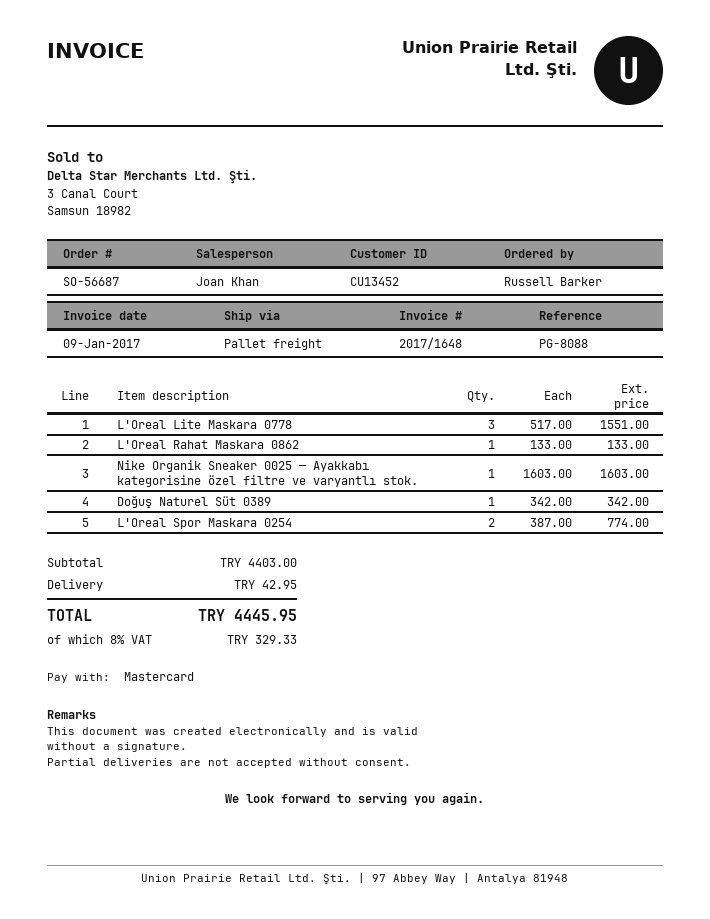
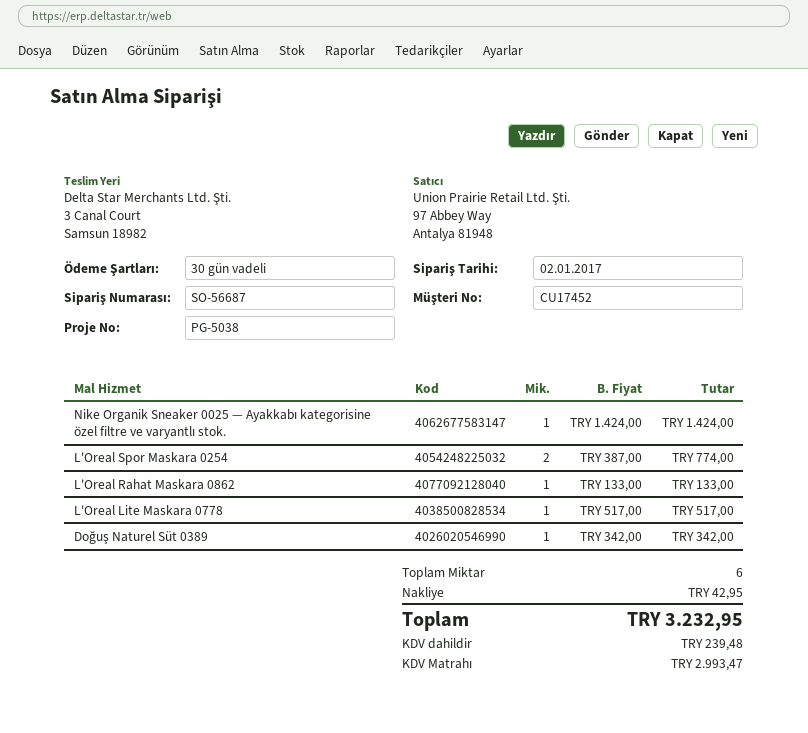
customer number: CU13452 -> CU17452
reference: PG-8088 -> PG-5038
L'Oreal Lite Maskara 0778: 3 x 517.00 = 1551.00 -> 1 x 517.00 = 517.00
Nike Organik Sneaker 0025 — Ayakkabı kategorisine özel filtre ve varyantlı stok.: 1 x 1603.00 = 1603.00 -> 1 x 1424.00 = 1424.00
tax: 329.33 -> 239.48
total: 4445.95 -> 3232.95

